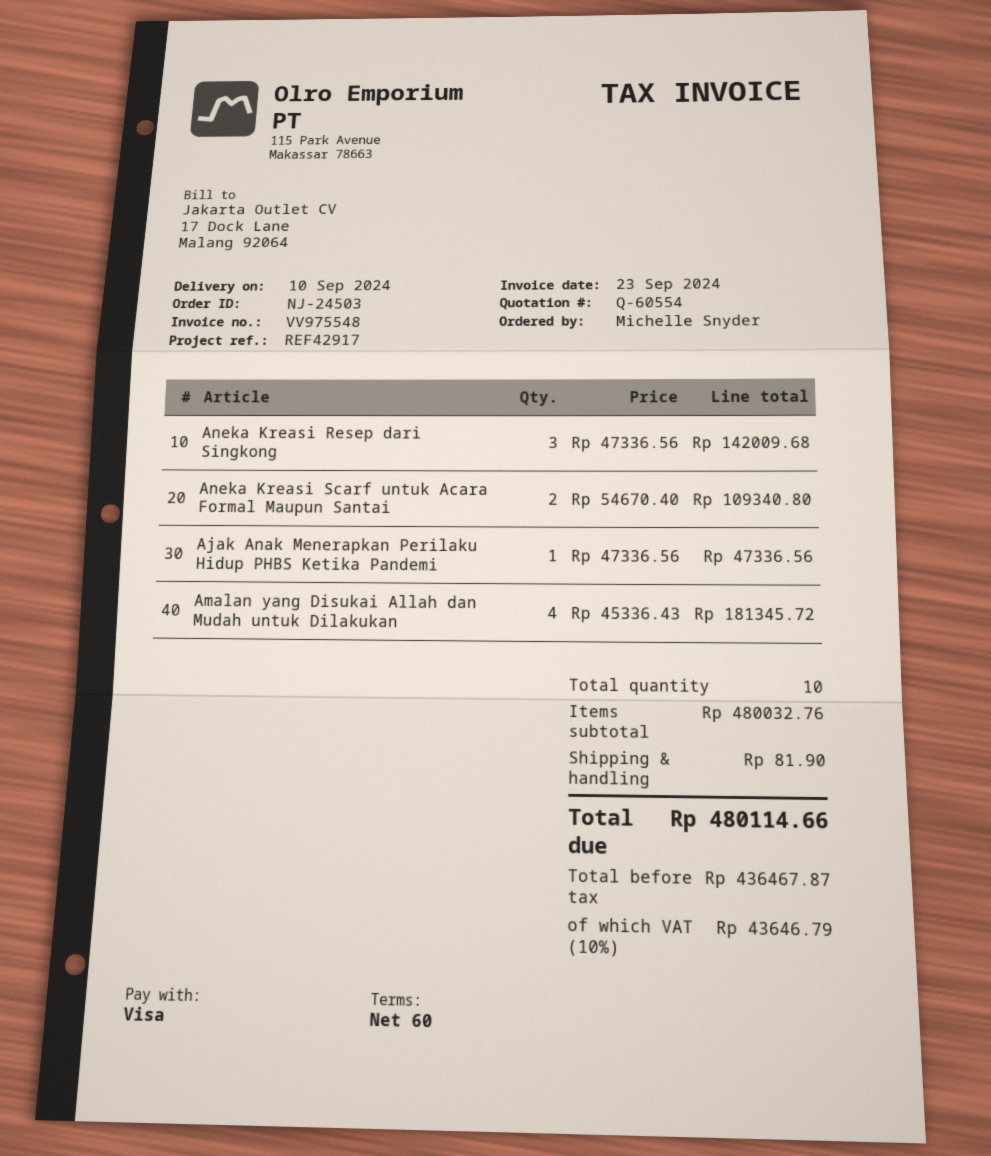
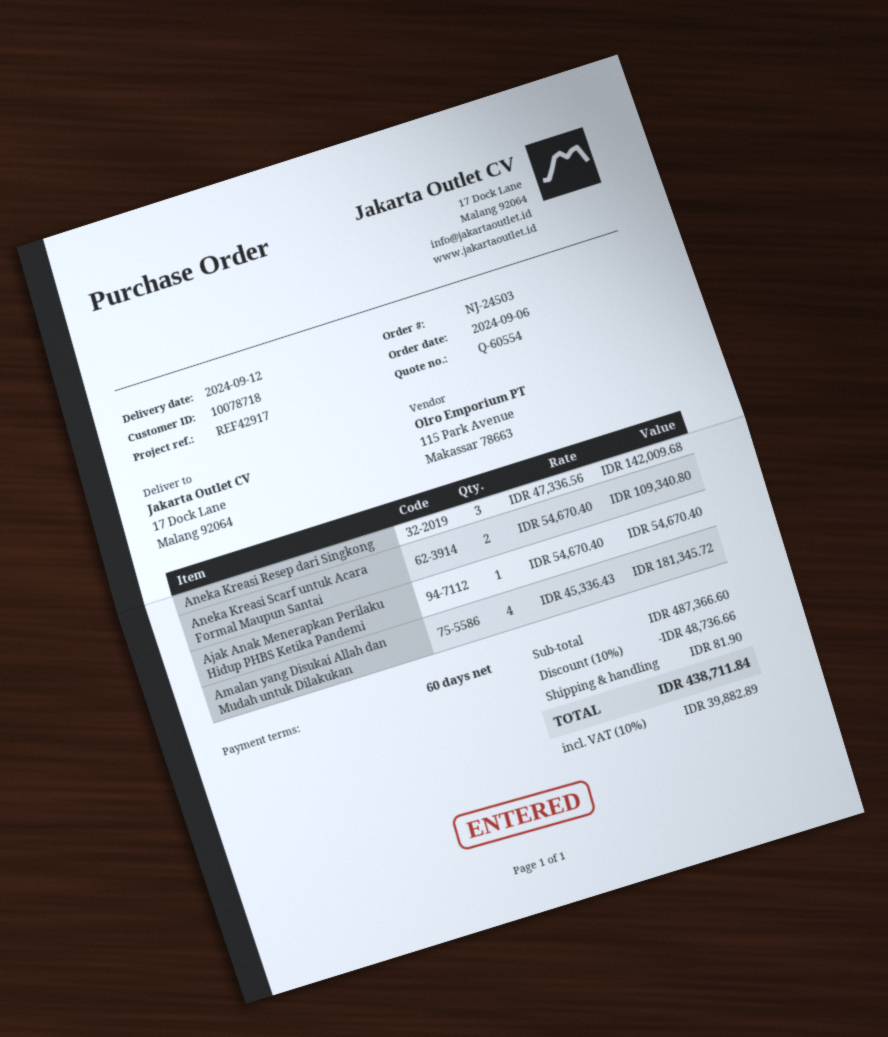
delivery date: 2024-09-10 -> 2024-09-12
Ajak Anak Menerapkan Perilaku Hidup PHBS Ketika Pandemi: 1 x 47336.56 = 47336.56 -> 1 x 54670.40 = 54670.40
subtotal: 480032.76 -> 487366.60
discount: none -> 10% = 48736.66
tax: 10% = 43646.79 -> 10% = 39882.89
total: 480114.66 -> 438711.84

